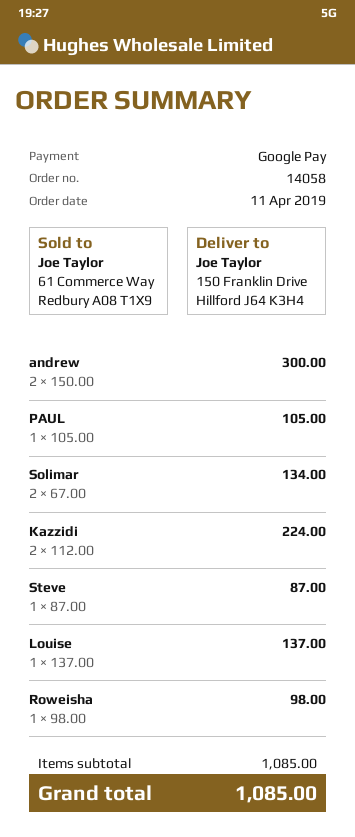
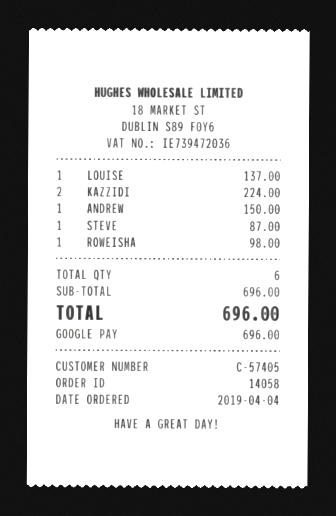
order date: 2019-04-11 -> 2019-04-04
andrew: 2 for 300.00 -> 1 for 150.00
PAUL: 1 for 105.00 -> none
Solimar: 2 for 134.00 -> none
subtotal: 1085.00 -> 696.00
total: 1085.00 -> 696.00

